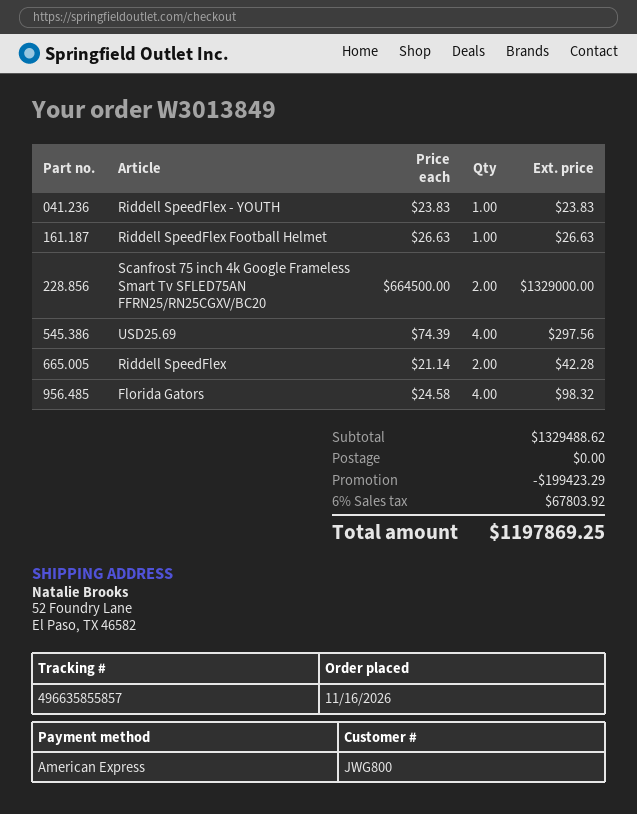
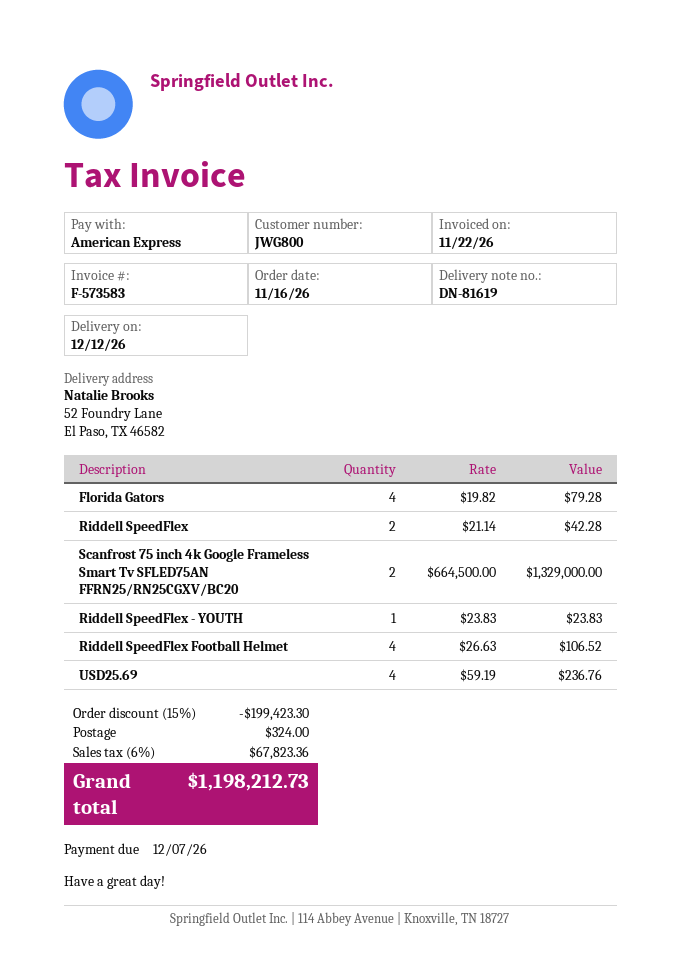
Riddell SpeedFlex Football Helmet: 1 x 26.63 = 26.63 -> 4 x 26.63 = 106.52
USD25.69: 4 x 74.39 = 297.56 -> 4 x 59.19 = 236.76
Florida Gators: 4 x 24.58 = 98.32 -> 4 x 19.82 = 79.28
discount: 199423.29 -> 199423.30
shipping: 0.00 -> 324.00
tax: 6% = 67803.92 -> 6% = 67823.36
total: 1197869.25 -> 1198212.73

